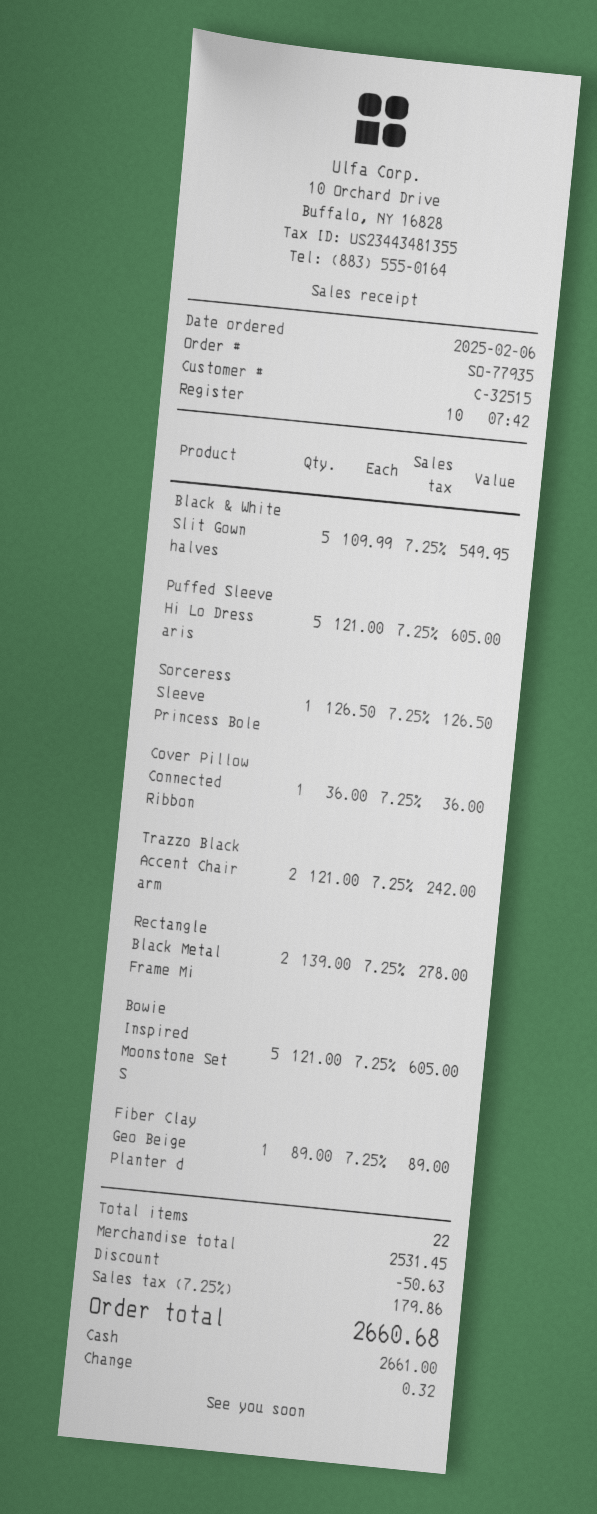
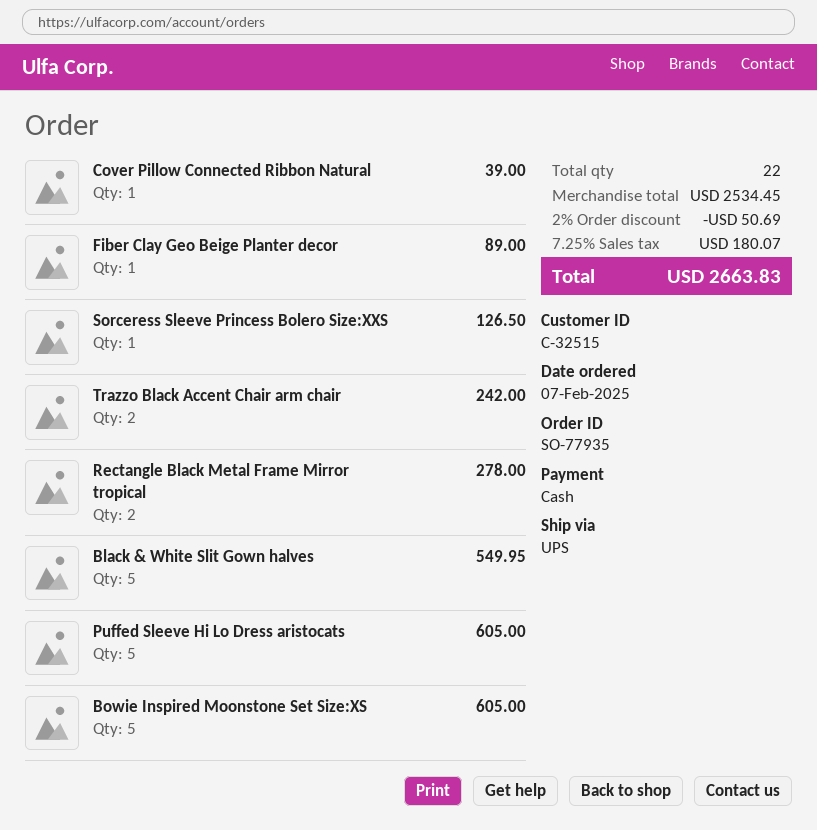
order date: 2025-02-06 -> 2025-02-07
Cover Pillow Connected Ribbon: 1 for 36.00 -> 1 for 39.00
subtotal: 2531.45 -> 2534.45
discount: 50.63 -> 50.69
tax: 7.25% = 179.86 -> 7.25% = 180.07
total: 2660.68 -> 2663.83

